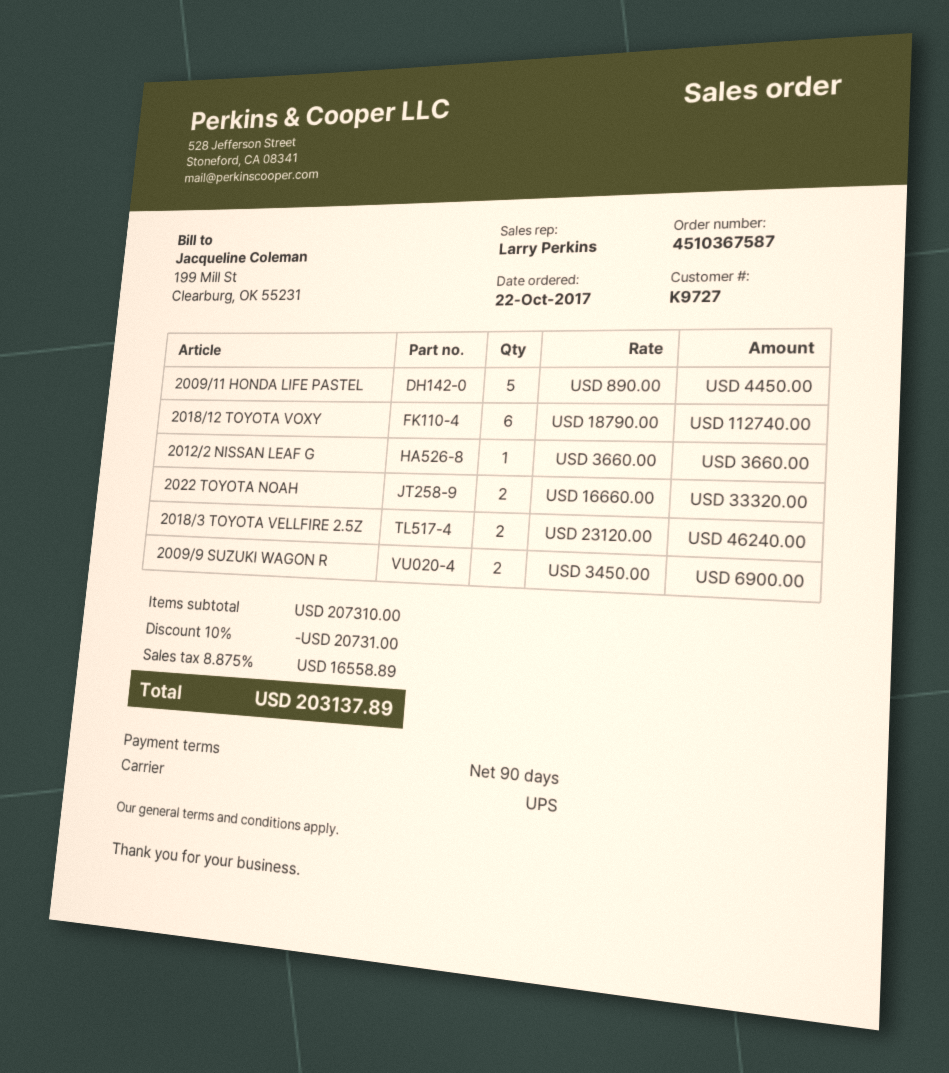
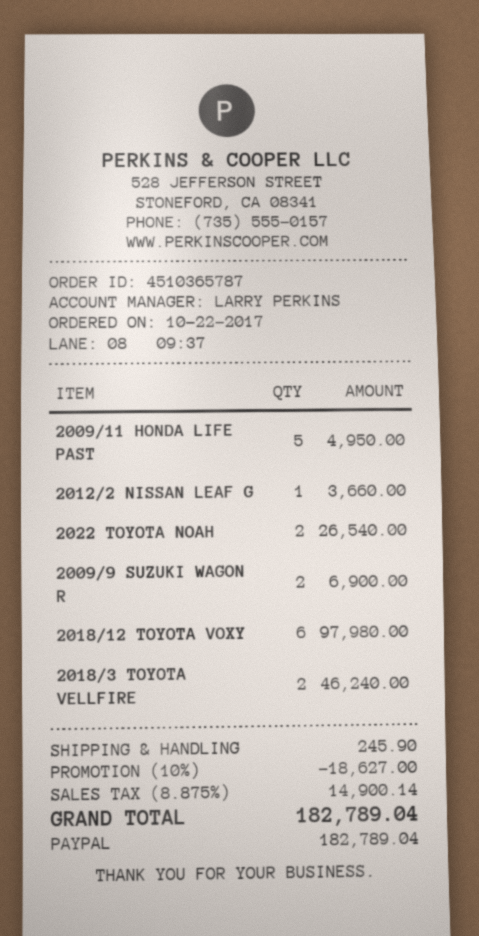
order number: 4510367587 -> 4510365787
2009/11 HONDA LIFE PASTEL: 5 for 4450.00 -> 5 for 4950.00
2018/12 TOYOTA VOXY: 6 for 112740.00 -> 6 for 97980.00
2022 TOYOTA NOAH: 2 for 33320.00 -> 2 for 26540.00
discount: 10% = 20731.00 -> 10% = 18627.00
shipping: none -> 245.90
tax: 8.875% = 16558.89 -> 8.875% = 14900.14
total: 203137.89 -> 182789.04

